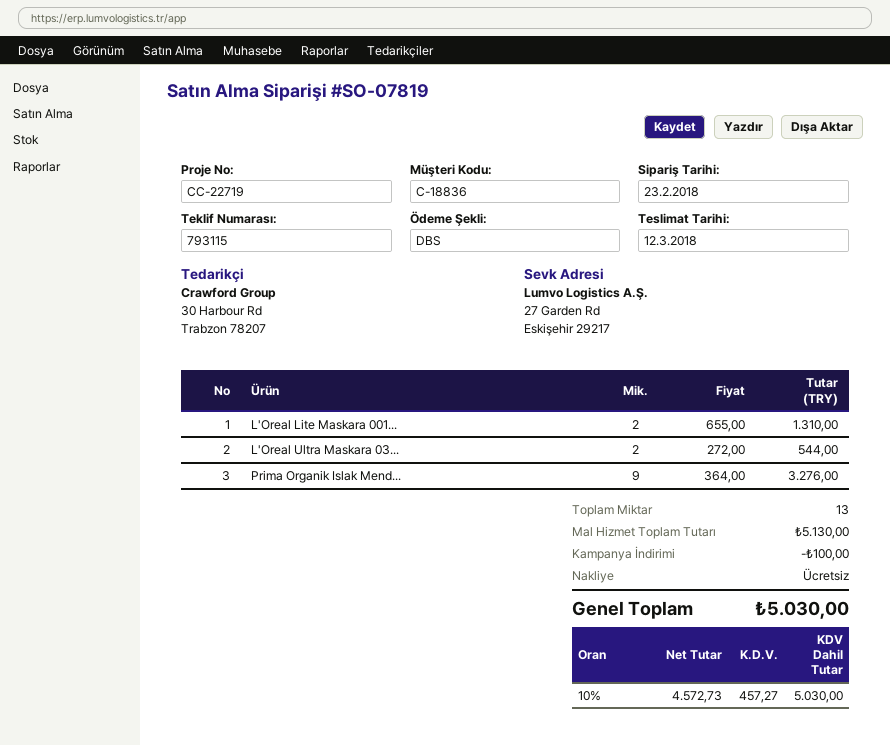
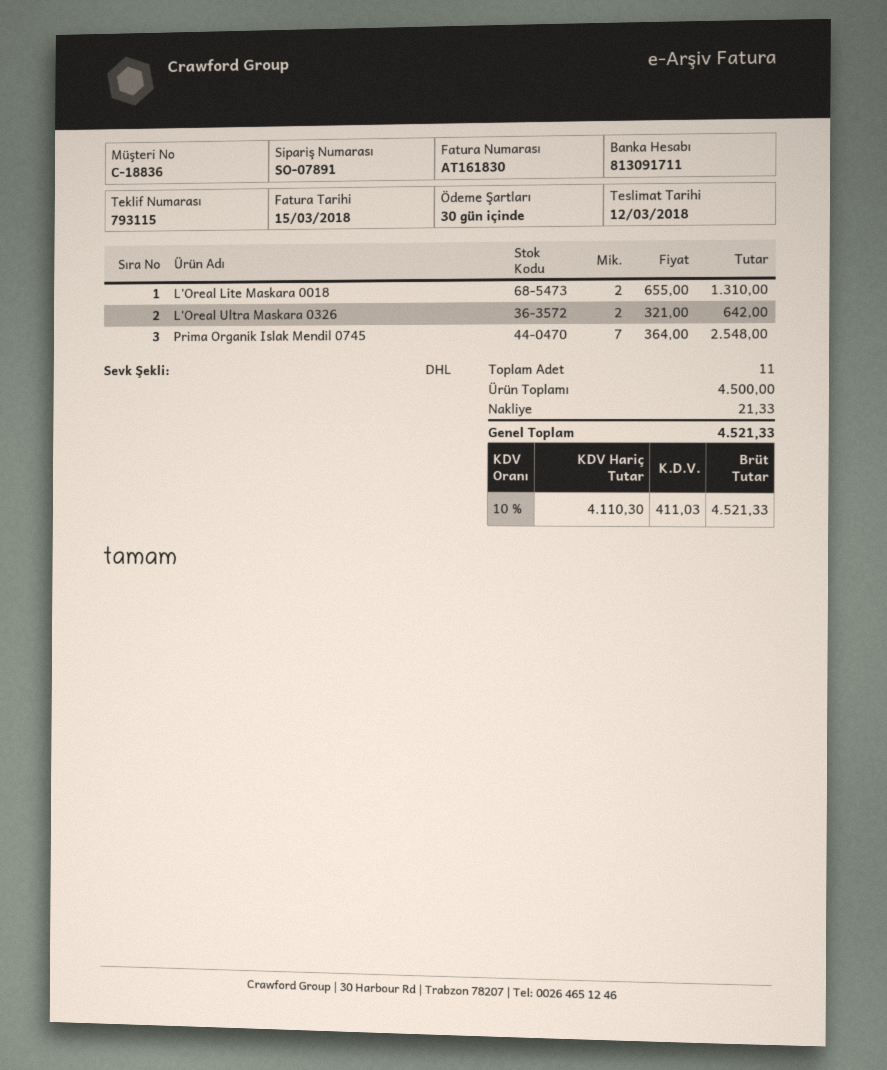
order number: SO-07819 -> SO-07891
L'Oreal Ultra Maskara 03...: 2 x 272.00 = 544.00 -> 2 x 321.00 = 642.00
Prima Organik Islak Mend...: 9 x 364.00 = 3276.00 -> 7 x 364.00 = 2548.00
total quantity: 13 -> 11
subtotal: 5130.00 -> 4500.00
discount: 100.00 -> none
shipping: 0.00 -> 21.33
net: 4572.73 -> 4110.30
tax: 10% = 457.27 -> 10% = 411.03
total: 5030.00 -> 4521.33

